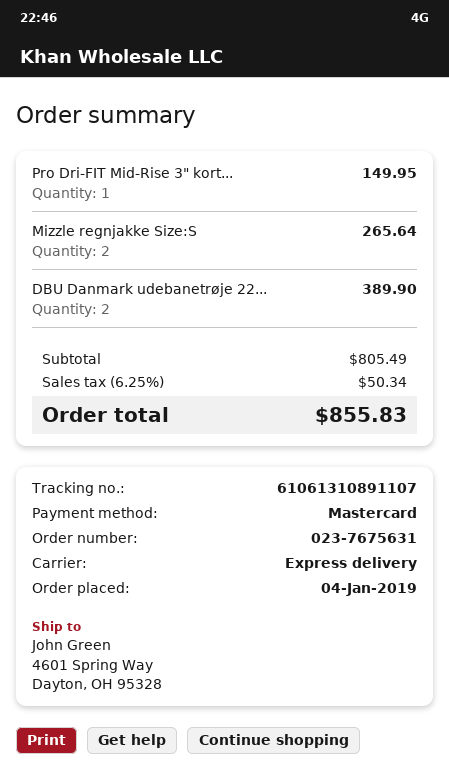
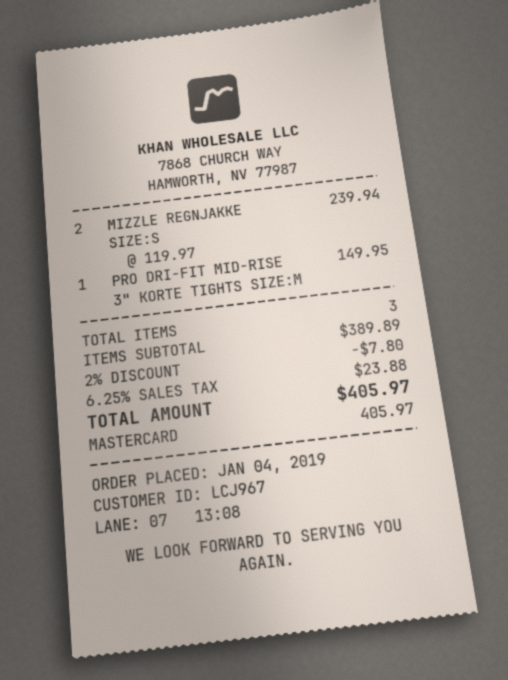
Mizzle regnjakke Size:S: 2 for 265.64 -> 2 for 239.94
DBU Danmark udebanetrøje 22...: 2 for 389.90 -> none
subtotal: 805.49 -> 389.89
discount: none -> 2% = 7.80
tax: 6.25% = 50.34 -> 6.25% = 23.88
total: 855.83 -> 405.97

